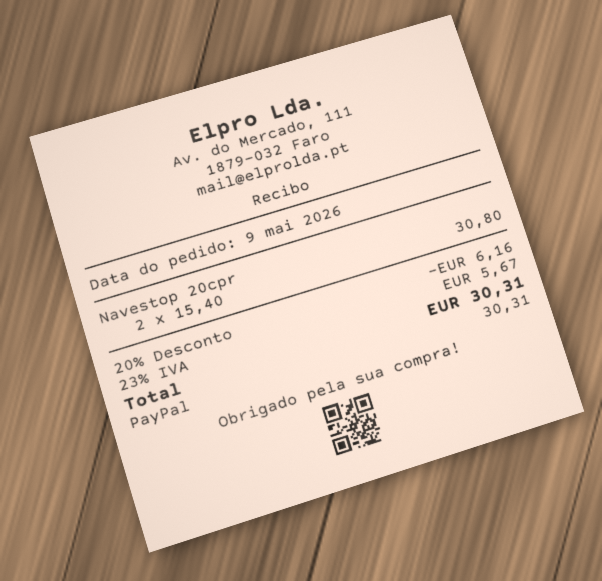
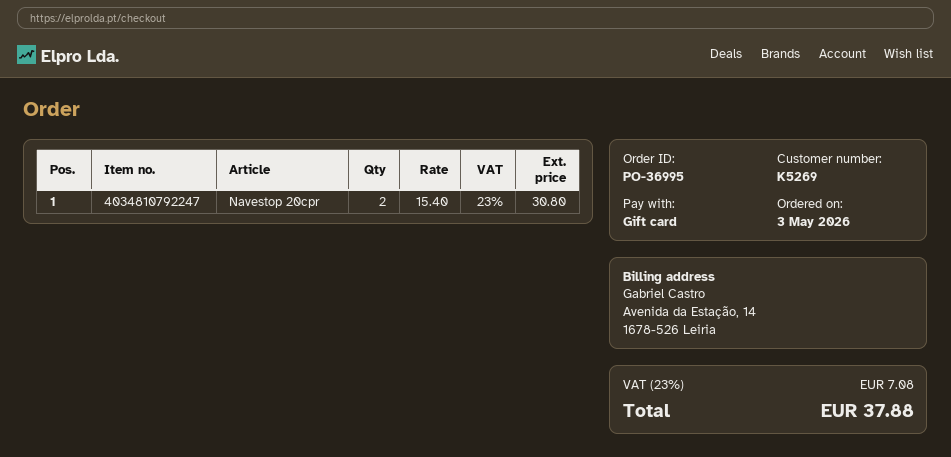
order date: 2026-05-09 -> 2026-05-03
payment method: PayPal -> gift card
discount: 20% = 6.16 -> none
tax: 23% = 5.67 -> 23% = 7.08
total: 30.31 -> 37.88

